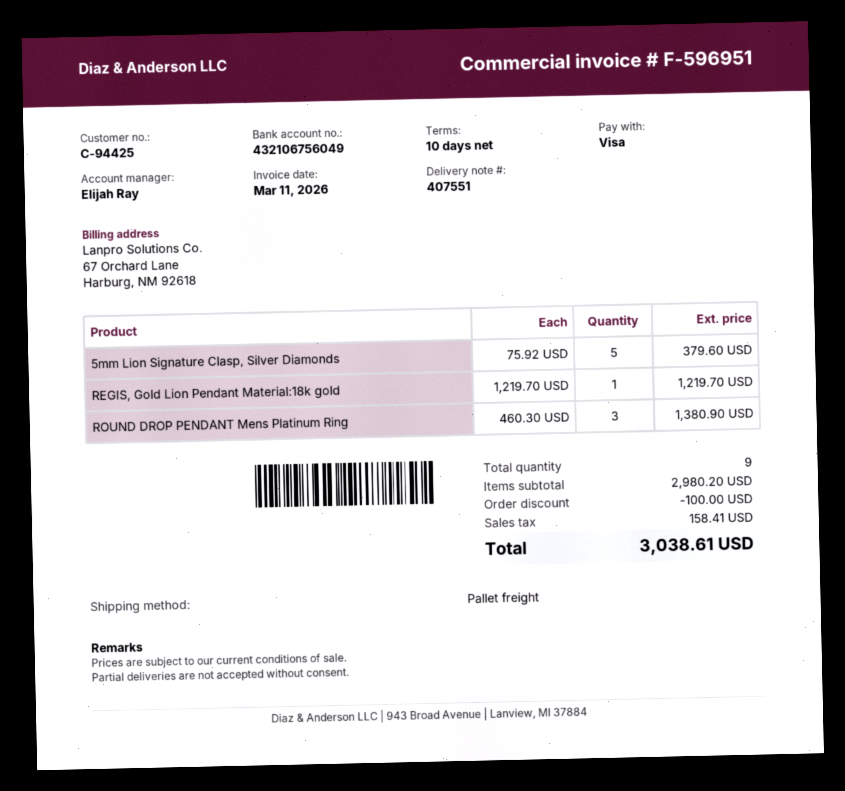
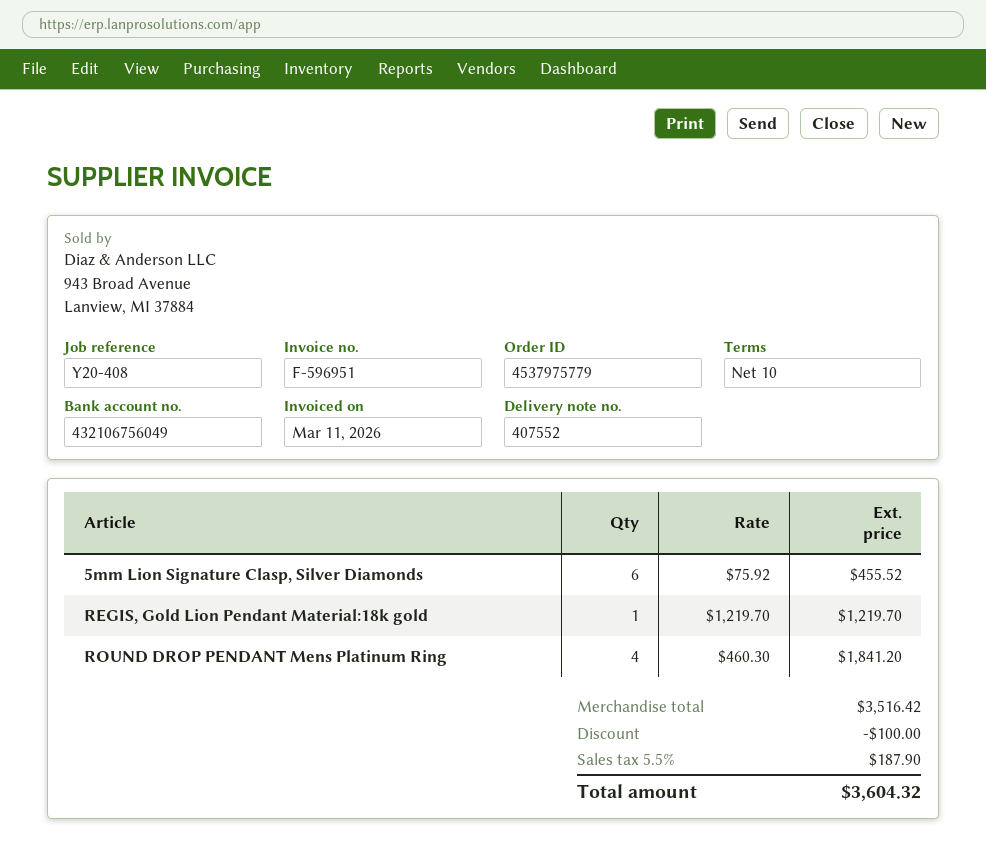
delivery note number: 407551 -> 407552
5mm Lion Signature Clasp, Silver Diamonds: 5 x 75.92 = 379.60 -> 6 x 75.92 = 455.52
ROUND DROP PENDANT Mens Platinum Ring: 3 x 460.30 = 1380.90 -> 4 x 460.30 = 1841.20
subtotal: 2980.20 -> 3516.42
tax: 158.41 -> 187.90
total: 3038.61 -> 3604.32

